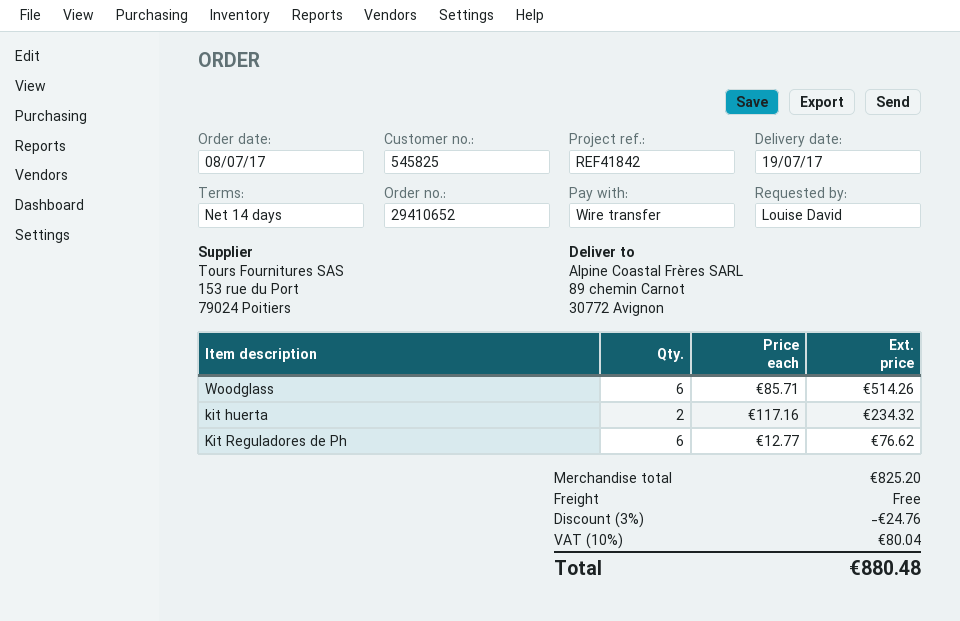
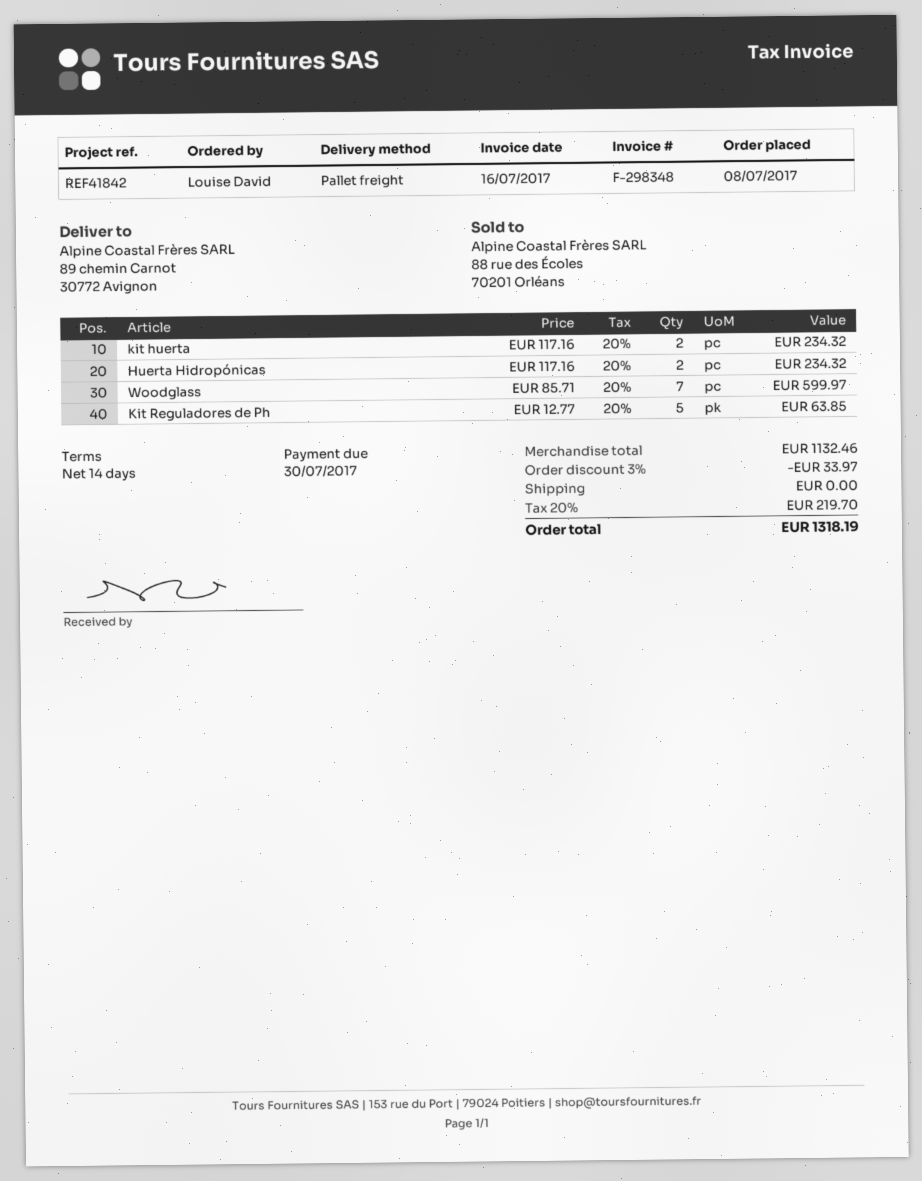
Woodglass: 6 x 85.71 = 514.26 -> 7 x 85.71 = 599.97
Kit Reguladores de Ph: 6 x 12.77 = 76.62 -> 5 x 12.77 = 63.85
Huerta Hidropónicas: none -> 2 x 117.16 = 234.32
subtotal: 825.20 -> 1132.46
discount: 3% = 24.76 -> 3% = 33.97
tax: 10% = 80.04 -> 20% = 219.70
total: 880.48 -> 1318.19

